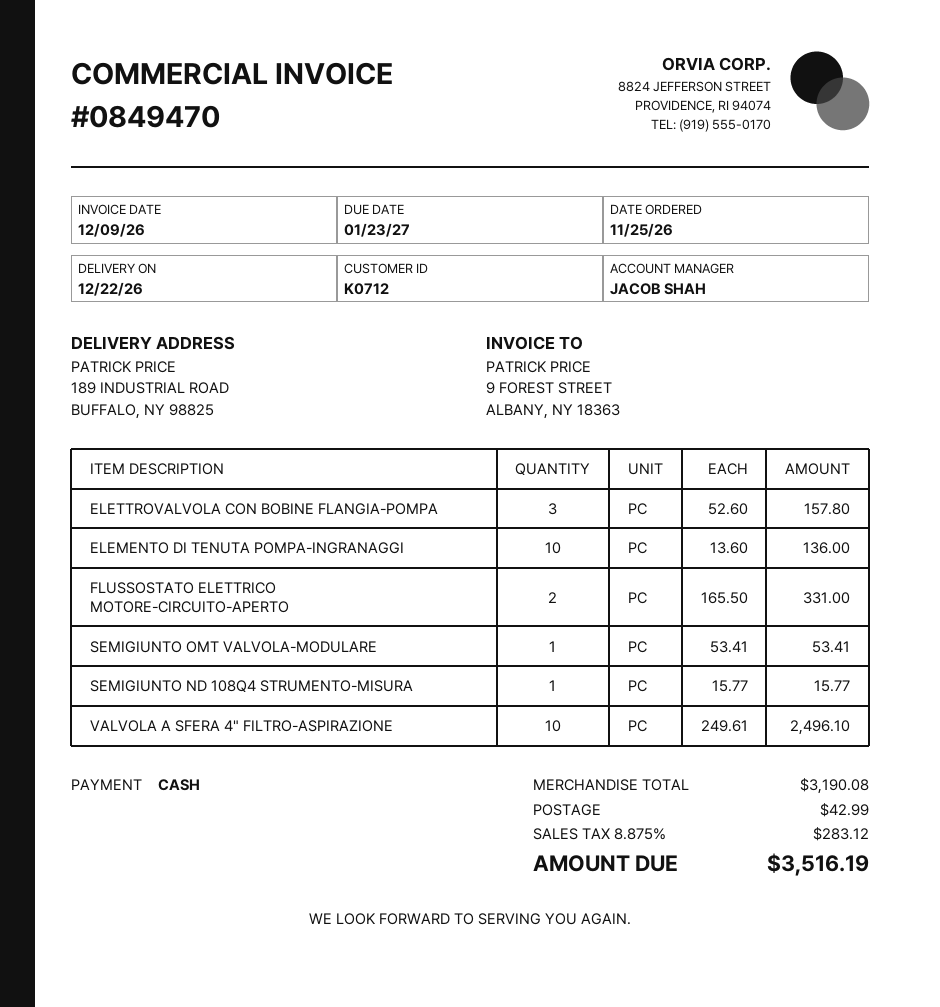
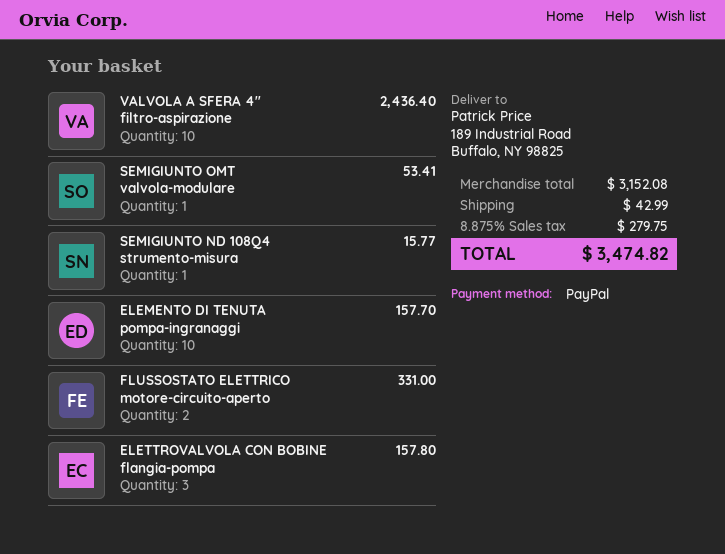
payment method: cash -> PayPal
ELEMENTO DI TENUTA POMPA-INGRANAGGI: 10 for 136.00 -> 10 for 157.70
VALVOLA A SFERA 4" FILTRO-ASPIRAZIONE: 10 for 2496.10 -> 10 for 2436.40
subtotal: 3190.08 -> 3152.08
tax: 8.875% = 283.12 -> 8.875% = 279.75
total: 3516.19 -> 3474.82

